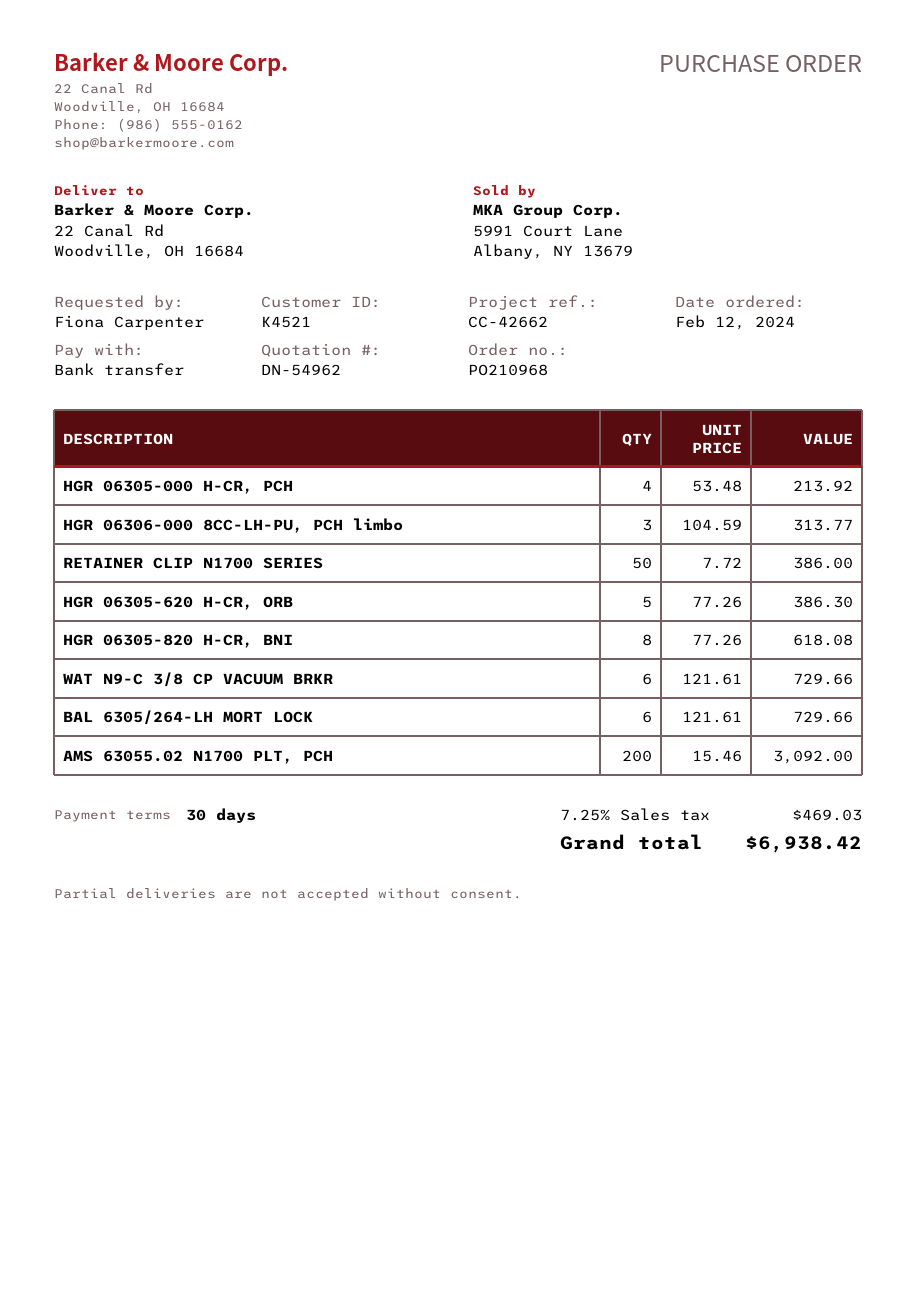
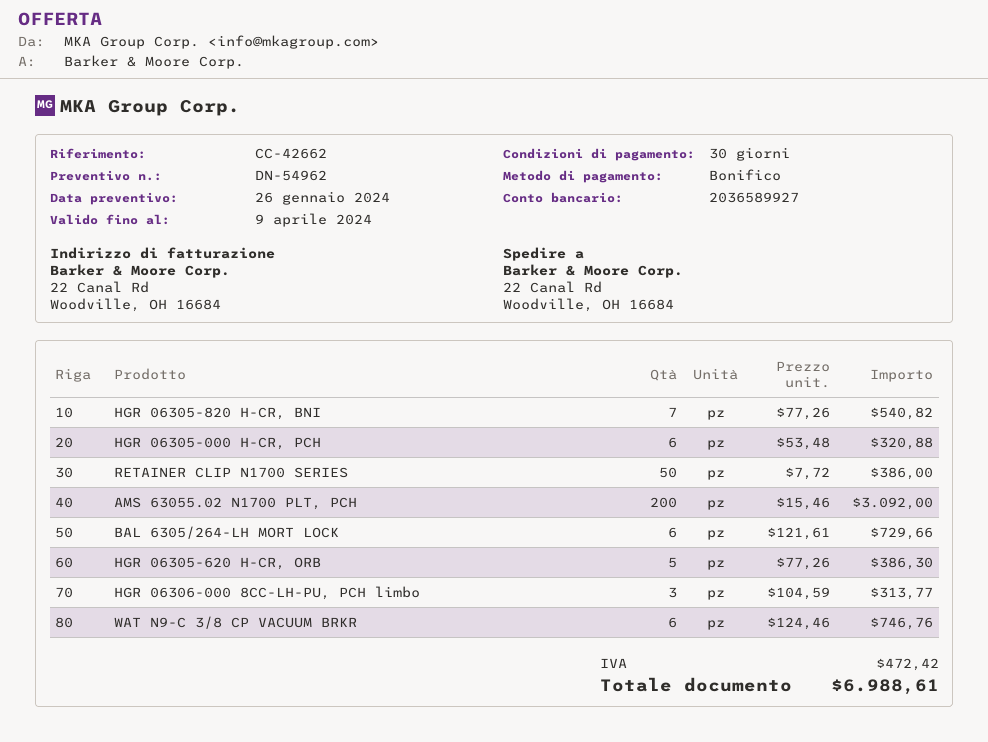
HGR 06305-000 H-CR, PCH: 4 x 53.48 = 213.92 -> 6 x 53.48 = 320.88
HGR 06305-820 H-CR, BNI: 8 x 77.26 = 618.08 -> 7 x 77.26 = 540.82
WAT N9-C 3/8 CP VACUUM BRKR: 6 x 121.61 = 729.66 -> 6 x 124.46 = 746.76
tax: 469.03 -> 472.42
total: 6938.42 -> 6988.61

